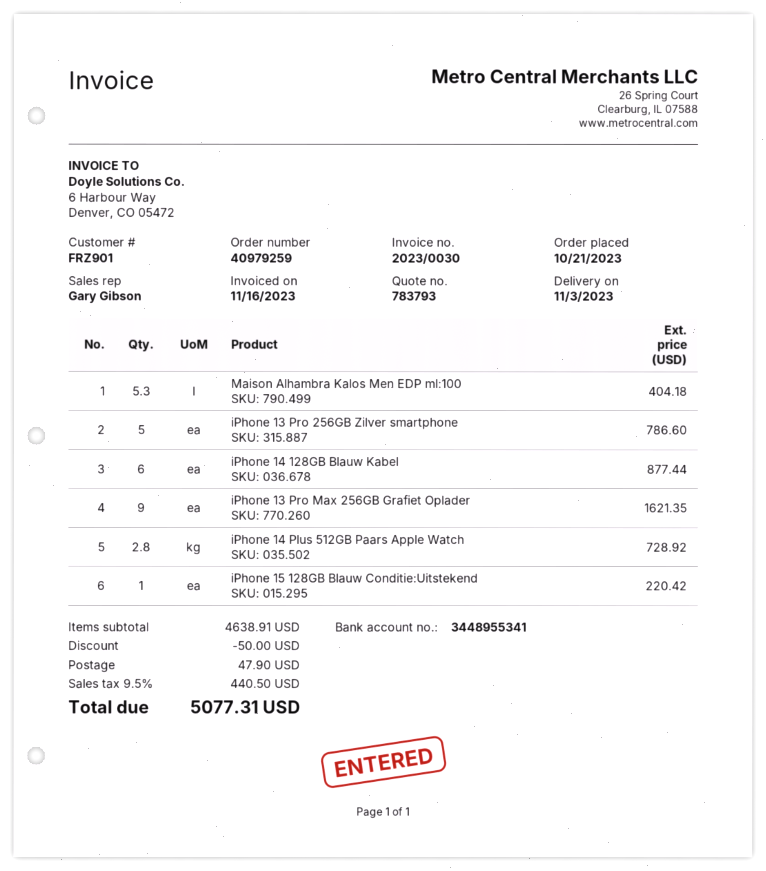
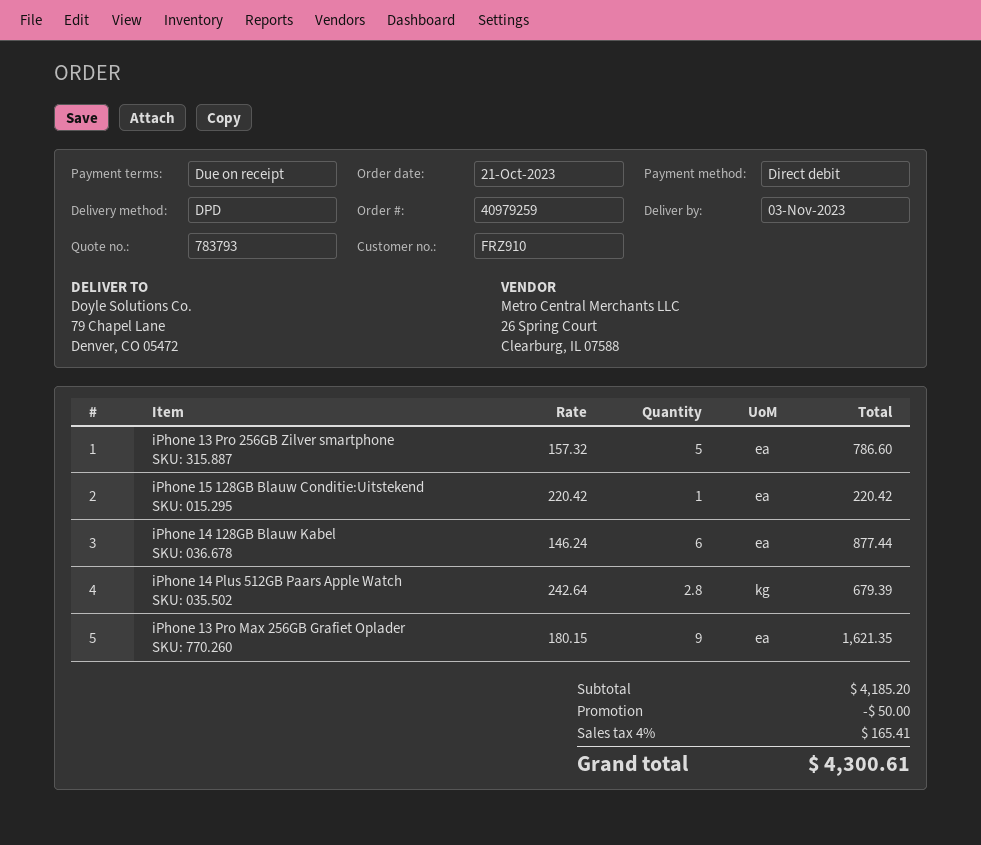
customer number: FRZ901 -> FRZ910
Maison Alhambra Kalos Men EDP ml:100: 5.3 for 404.18 -> none
iPhone 14 Plus 512GB Paars Apple Watch: 2.8 for 728.92 -> 2.8 for 679.39
subtotal: 4638.91 -> 4185.20
shipping: 47.90 -> none
tax: 9.5% = 440.50 -> 4% = 165.41
total: 5077.31 -> 4300.61

